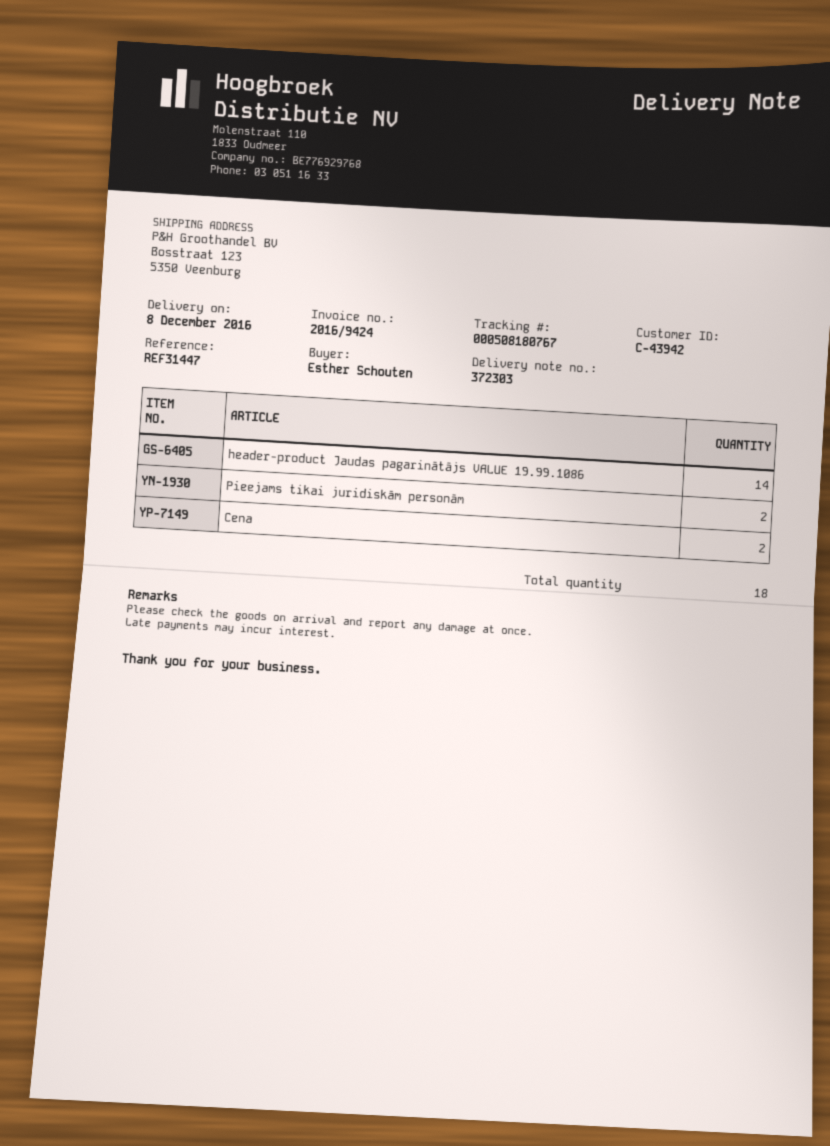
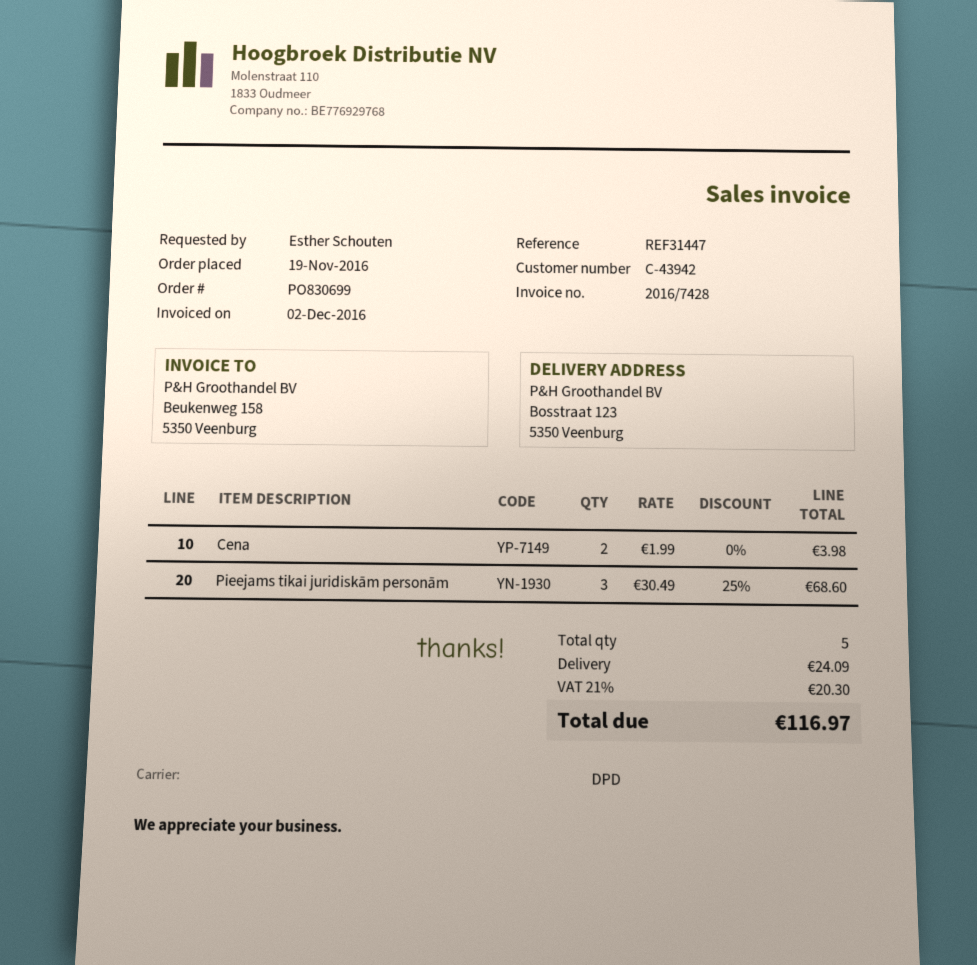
invoice number: 2016/9424 -> 2016/7428
header-product Jaudas pagarinātājs VALUE 19.99.1086: 14 -> none
Pieejams tikai juridiskām personām: 2 -> 3
total quantity: 18 -> 5

